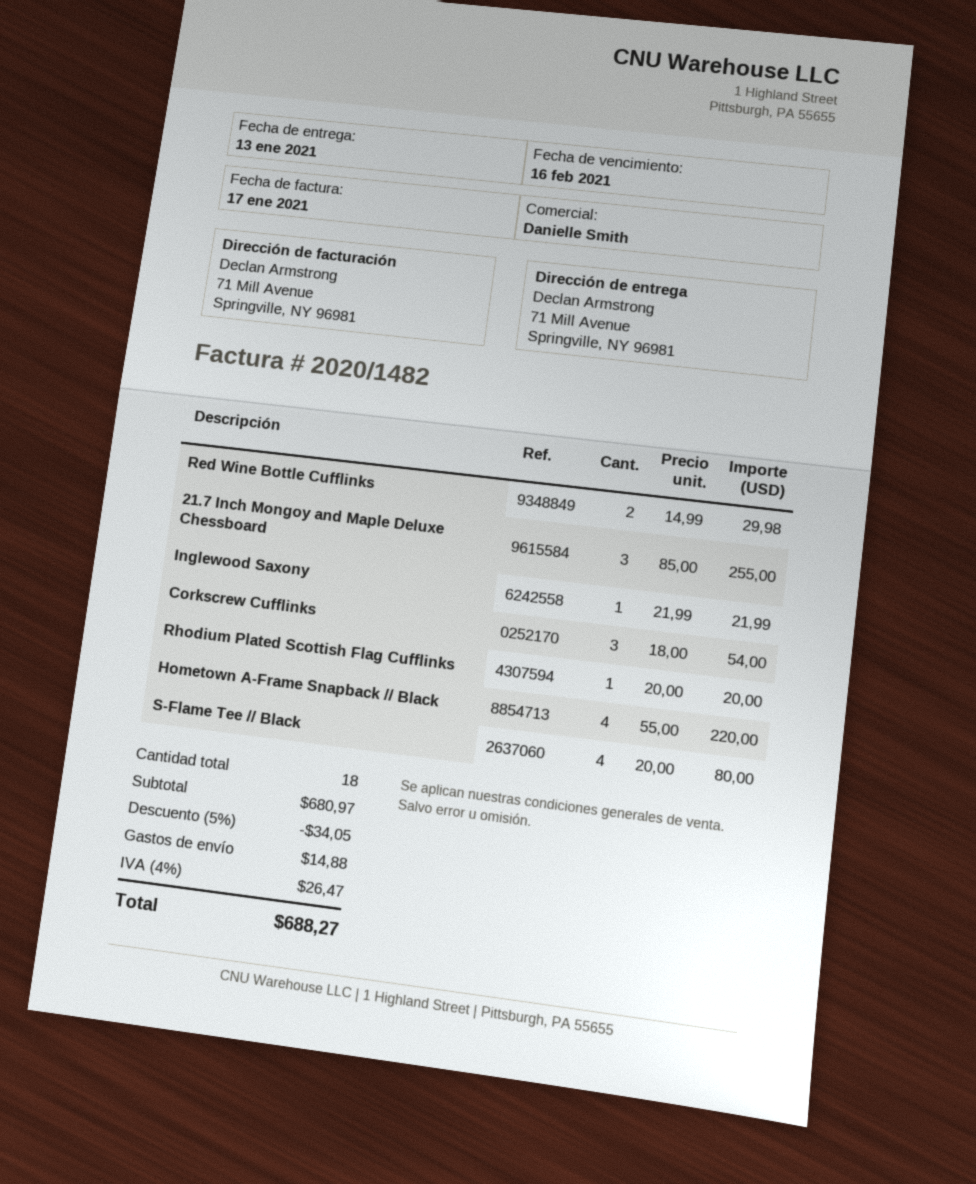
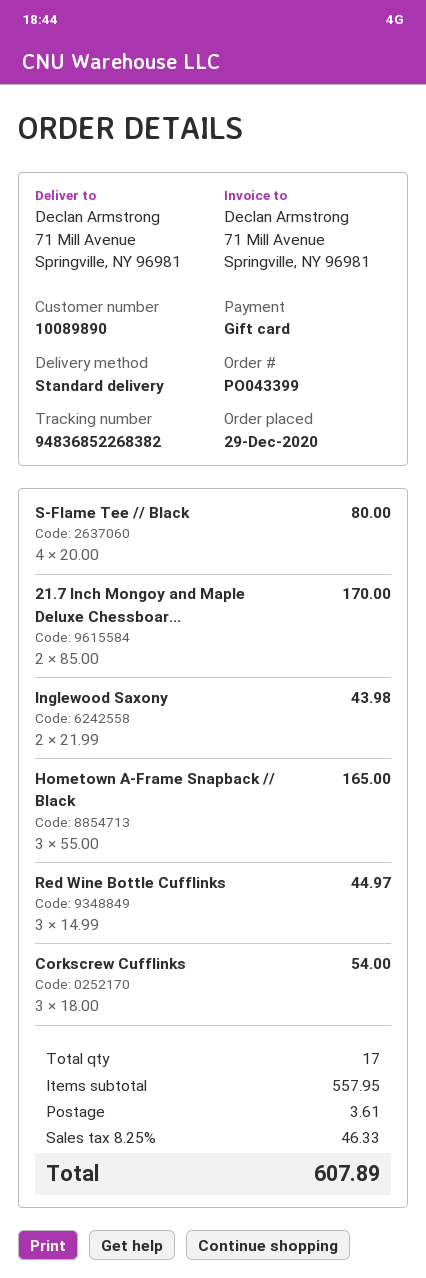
Red Wine Bottle Cufflinks: 2 x 14.99 = 29.98 -> 3 x 14.99 = 44.97
21.7 Inch Mongoy and Maple Deluxe Chessboard: 3 x 85.00 = 255.00 -> 2 x 85.00 = 170.00
Inglewood Saxony: 1 x 21.99 = 21.99 -> 2 x 21.99 = 43.98
Rhodium Plated Scottish Flag Cufflinks: 1 x 20.00 = 20.00 -> none
Hometown A-Frame Snapback // Black: 4 x 55.00 = 220.00 -> 3 x 55.00 = 165.00
total quantity: 18 -> 17
subtotal: 680.97 -> 557.95
discount: 5% = 34.05 -> none
shipping: 14.88 -> 3.61
tax: 4% = 26.47 -> 8.25% = 46.33
total: 688.27 -> 607.89

